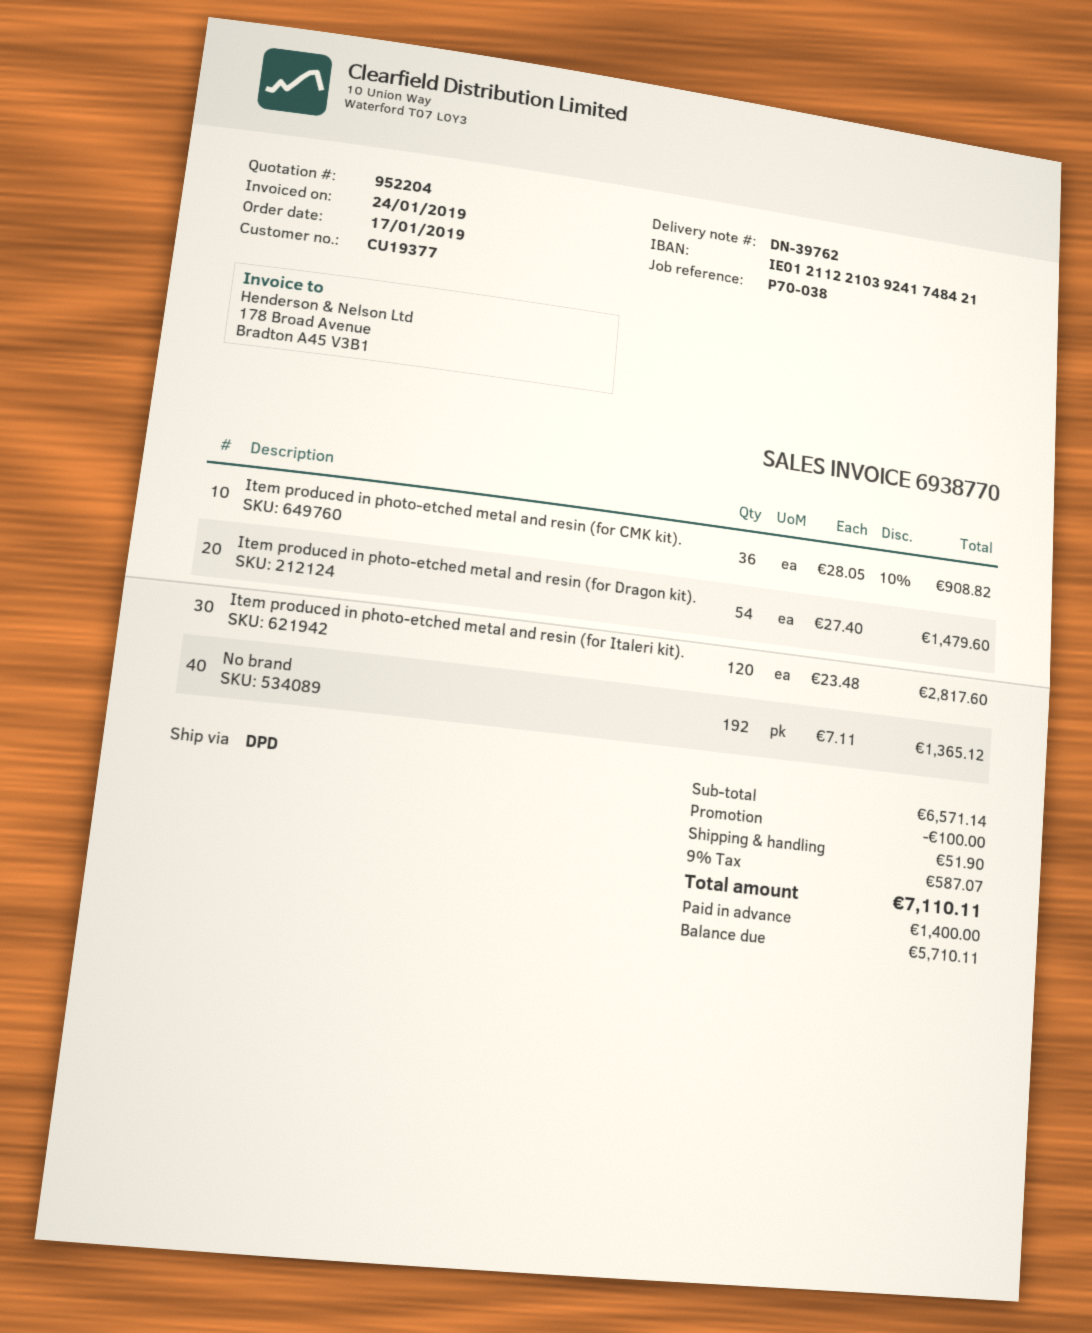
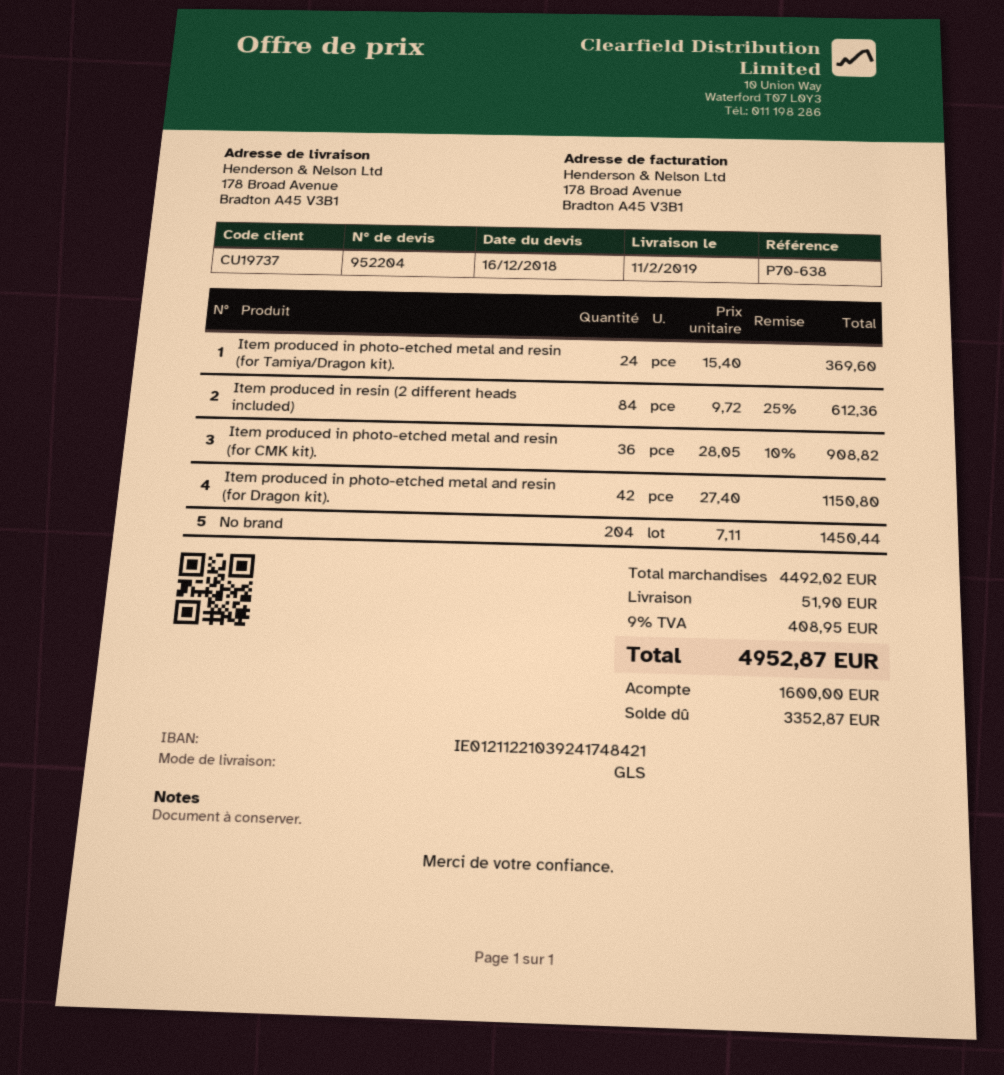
customer number: CU19377 -> CU19737
reference: P70-038 -> P70-638
shipping method: DPD -> GLS
Item produced in photo-etched metal and resin (for Dragon kit).: 54 x 27.40 = 1479.60 -> 42 x 27.40 = 1150.80
Item produced in photo-etched metal and resin (for Italeri kit).: 120 x 23.48 = 2817.60 -> none
No brand: 192 x 7.11 = 1365.12 -> 204 x 7.11 = 1450.44
Item produced in photo-etched metal and resin (for Tamiya/Dragon kit).: none -> 24 x 15.40 = 369.60
Item produced in resin (2 different heads included): none -> 84 x 9.72 - 25% = 612.36
subtotal: 6571.14 -> 4492.02
discount: 100.00 -> none
tax: 9% = 587.07 -> 9% = 408.95
total: 7110.11 -> 4952.87
deposit: 1400.00 -> 1600.00
balance: 5710.11 -> 3352.87

